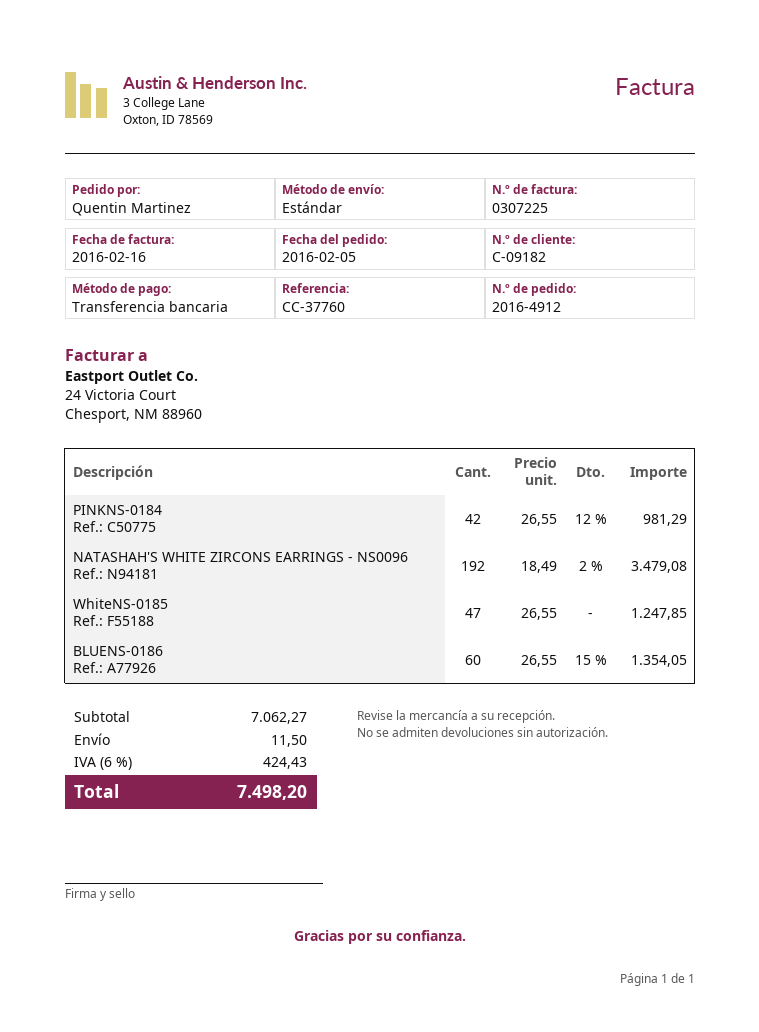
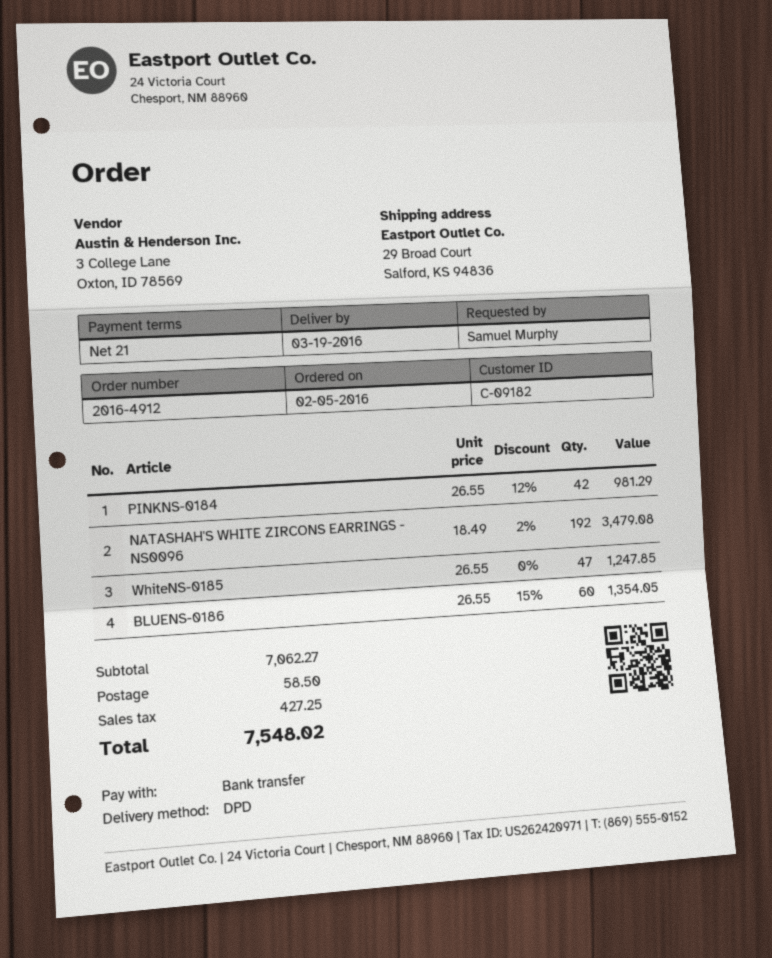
ordered by: Quentin Martinez -> Samuel Murphy
shipping method: standard -> DPD
shipping: 11.50 -> 58.50
tax: 424.43 -> 427.25
total: 7498.20 -> 7548.02

